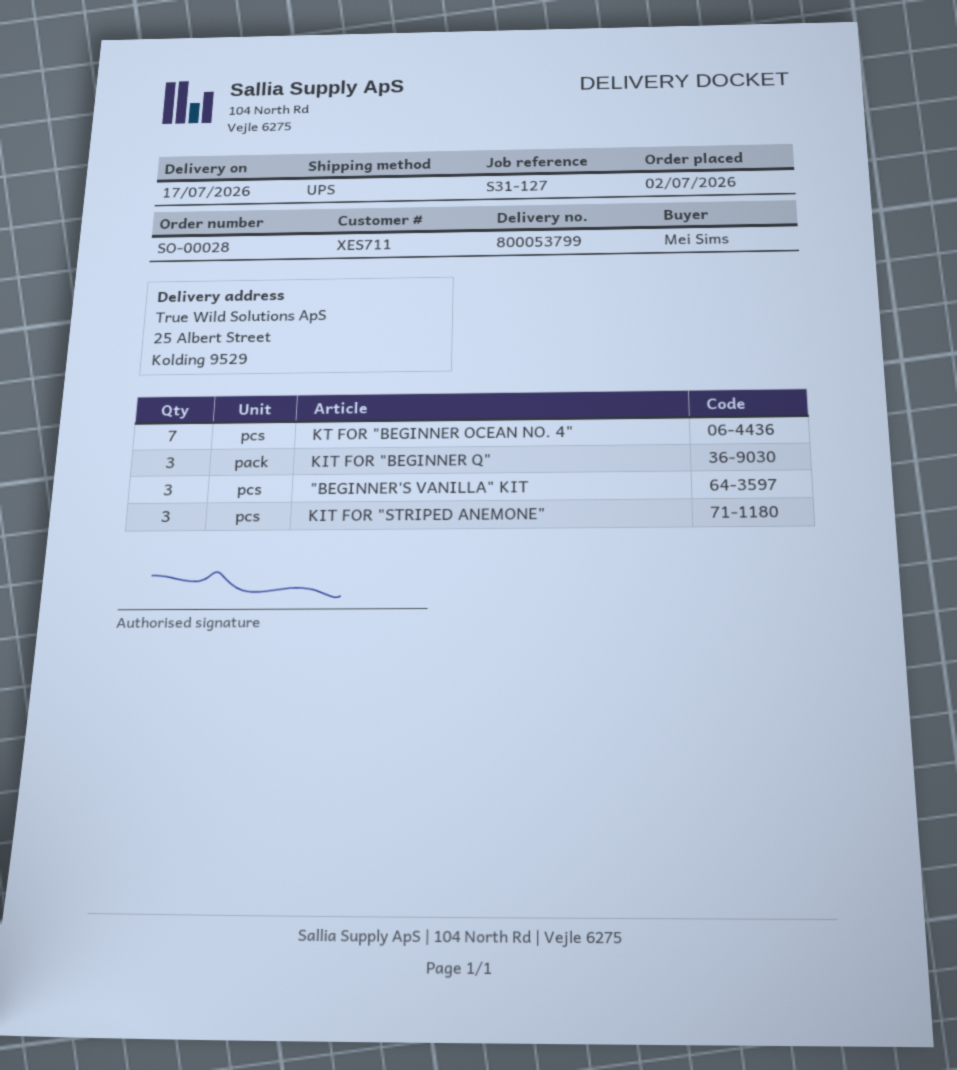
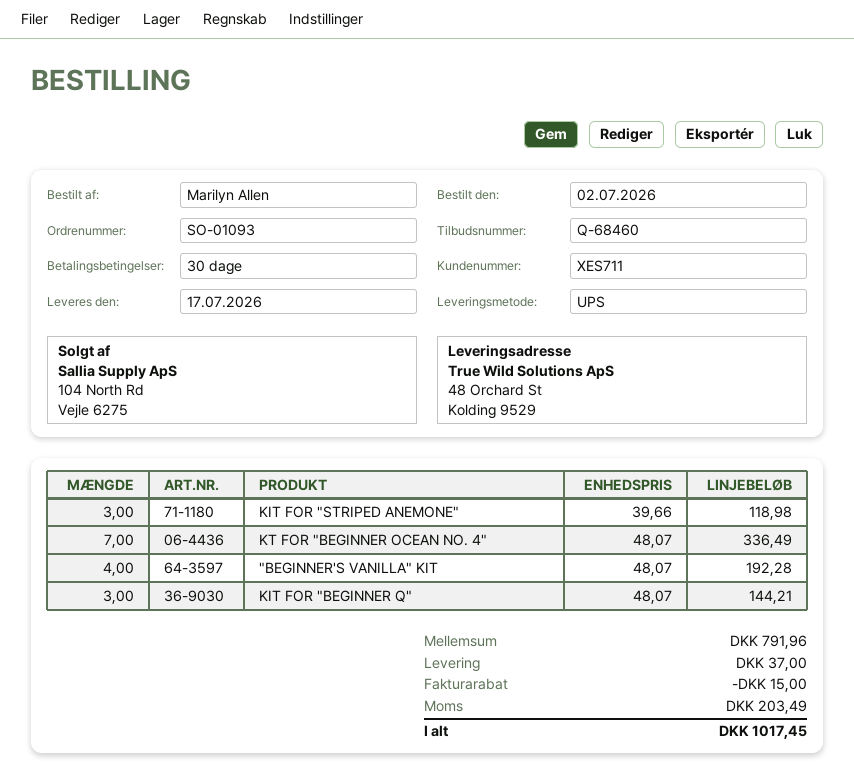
order number: SO-00028 -> SO-01093
ordered by: Mei Sims -> Marilyn Allen
ship to: 25 Albert Street, Kolding 9529 -> 48 Orchard St, Kolding 9529
"BEGINNER'S VANILLA" KIT: 3 -> 4

